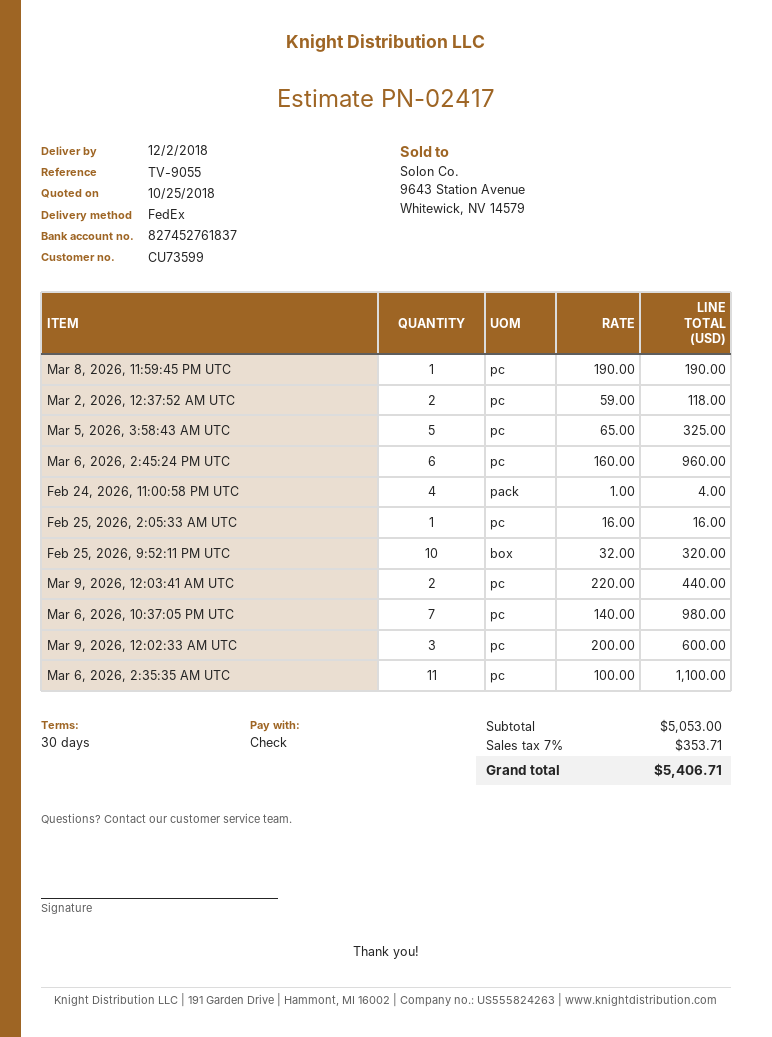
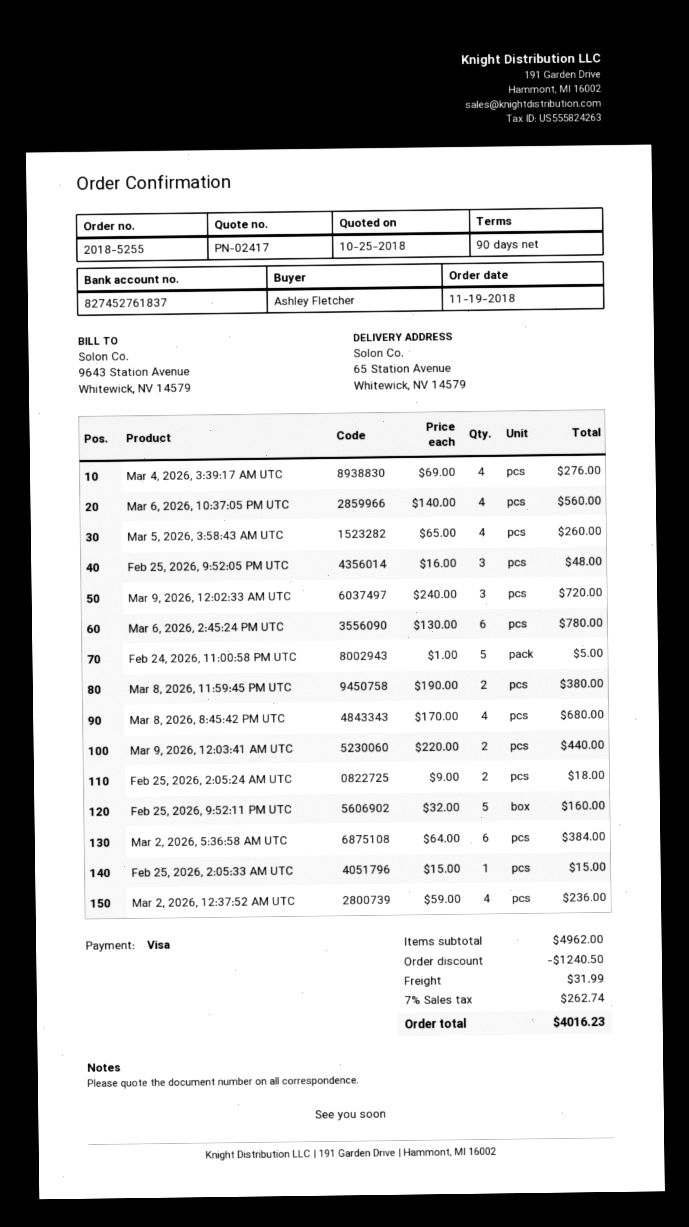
payment terms: 30 days -> 90 days
payment method: cheque -> Visa
Mar 8, 2026, 11:59:45 PM UTC: 1 x 190.00 = 190.00 -> 2 x 190.00 = 380.00
Mar 2, 2026, 12:37:52 AM UTC: 2 x 59.00 = 118.00 -> 4 x 59.00 = 236.00
Mar 5, 2026, 3:58:43 AM UTC: 5 x 65.00 = 325.00 -> 4 x 65.00 = 260.00
Mar 6, 2026, 2:45:24 PM UTC: 6 x 160.00 = 960.00 -> 6 x 130.00 = 780.00
Feb 24, 2026, 11:00:58 PM UTC: 4 x 1.00 = 4.00 -> 5 x 1.00 = 5.00
Feb 25, 2026, 2:05:33 AM UTC: 1 x 16.00 = 16.00 -> 1 x 15.00 = 15.00
Feb 25, 2026, 9:52:11 PM UTC: 10 x 32.00 = 320.00 -> 5 x 32.00 = 160.00
Mar 6, 2026, 10:37:05 PM UTC: 7 x 140.00 = 980.00 -> 4 x 140.00 = 560.00
Mar 9, 2026, 12:02:33 AM UTC: 3 x 200.00 = 600.00 -> 3 x 240.00 = 720.00
Mar 6, 2026, 2:35:35 AM UTC: 11 x 100.00 = 1100.00 -> none
Mar 4, 2026, 3:39:17 AM UTC: none -> 4 x 69.00 = 276.00
Feb 25, 2026, 9:52:05 PM UTC: none -> 3 x 16.00 = 48.00
Mar 8, 2026, 8:45:42 PM UTC: none -> 4 x 170.00 = 680.00
Feb 25, 2026, 2:05:24 AM UTC: none -> 2 x 9.00 = 18.00
Mar 2, 2026, 5:36:58 AM UTC: none -> 6 x 64.00 = 384.00
subtotal: 5053.00 -> 4962.00
discount: none -> 1240.50
shipping: none -> 31.99
tax: 7% = 353.71 -> 7% = 262.74
total: 5406.71 -> 4016.23

